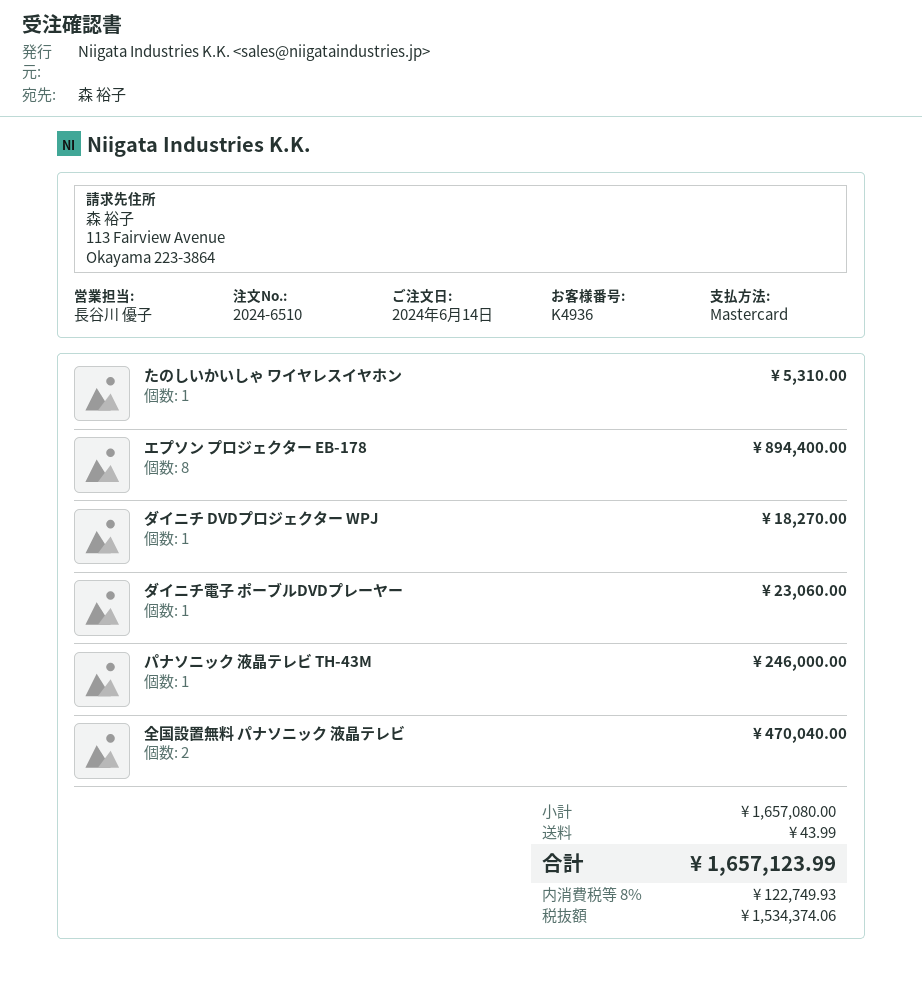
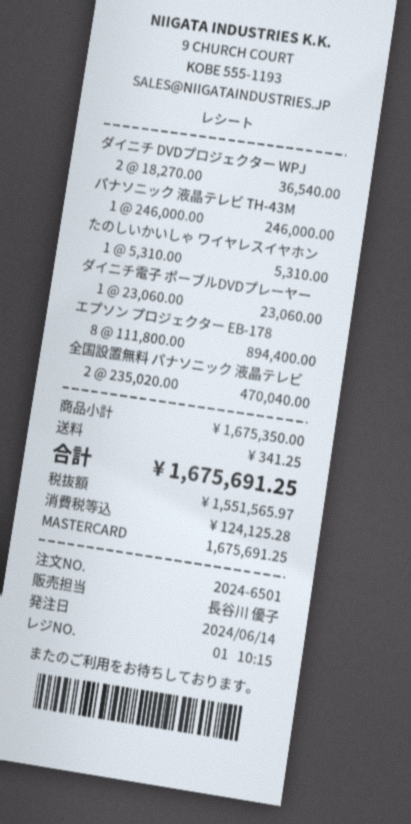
order number: 2024-6510 -> 2024-6501
ダイニチ DVDプロジェクター WPJ: 1 for 18270.00 -> 2 for 36540.00
subtotal: 1657080.00 -> 1675350.00
shipping: 43.99 -> 341.25
net: 1534374.06 -> 1551565.97
tax: 122749.93 -> 124125.28
total: 1657123.99 -> 1675691.25

